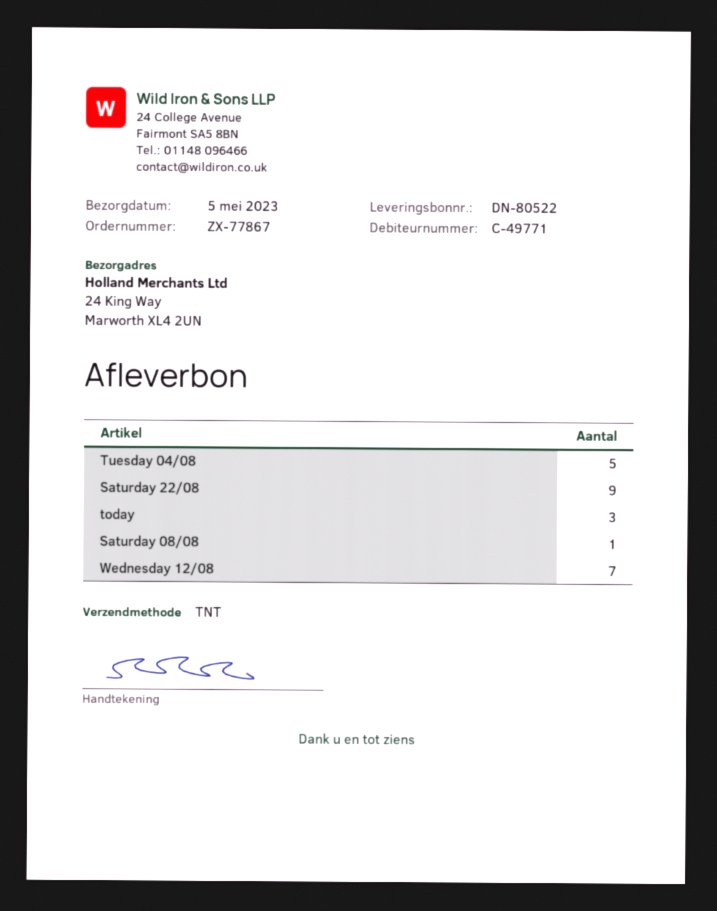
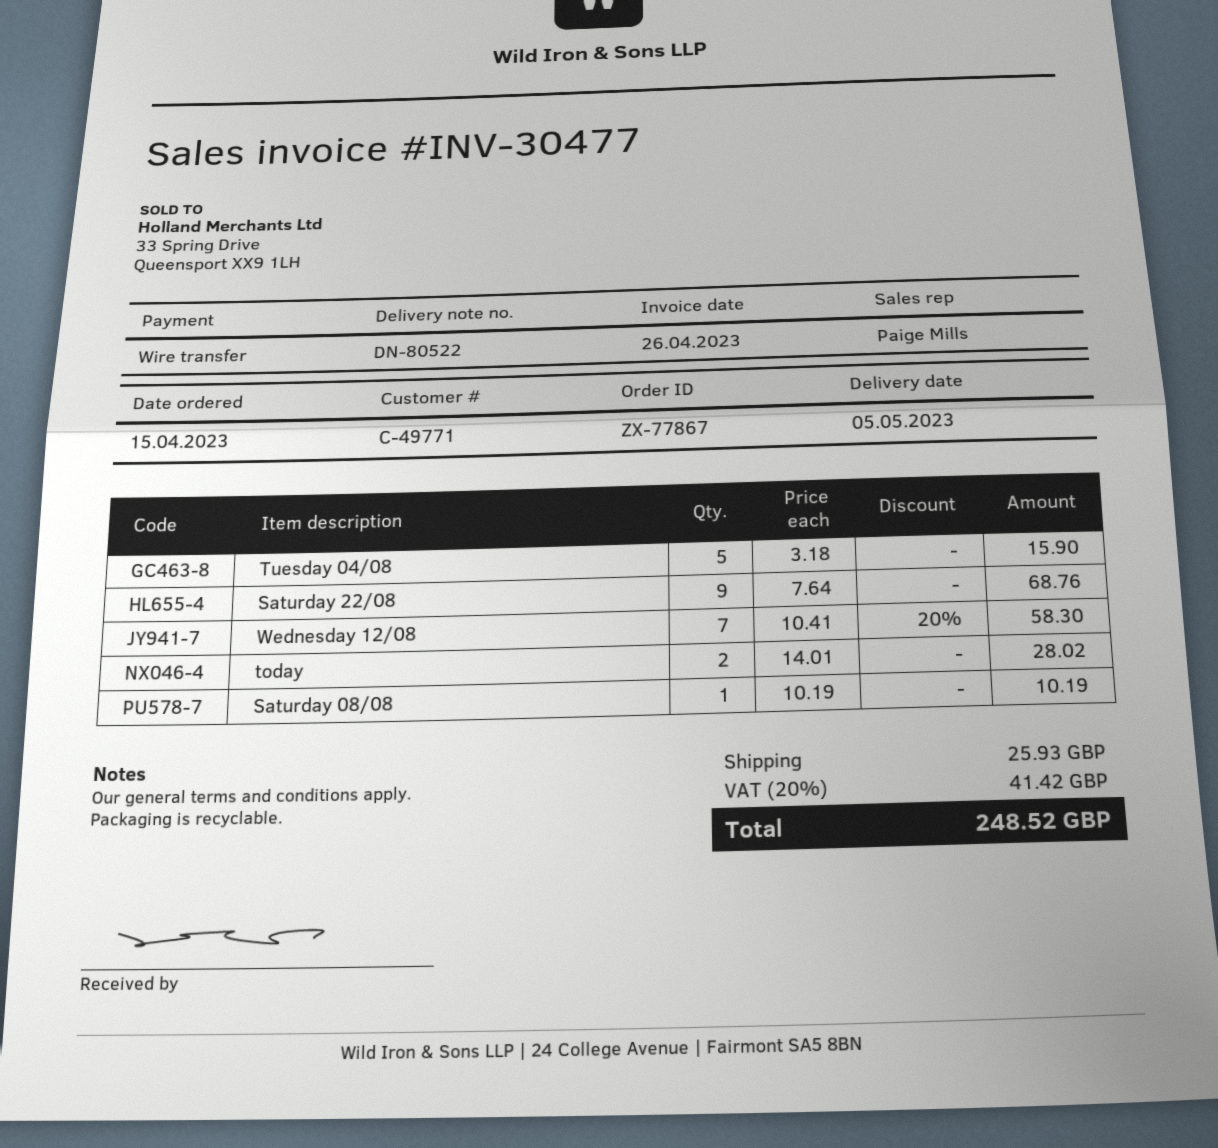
today: 3 -> 2

